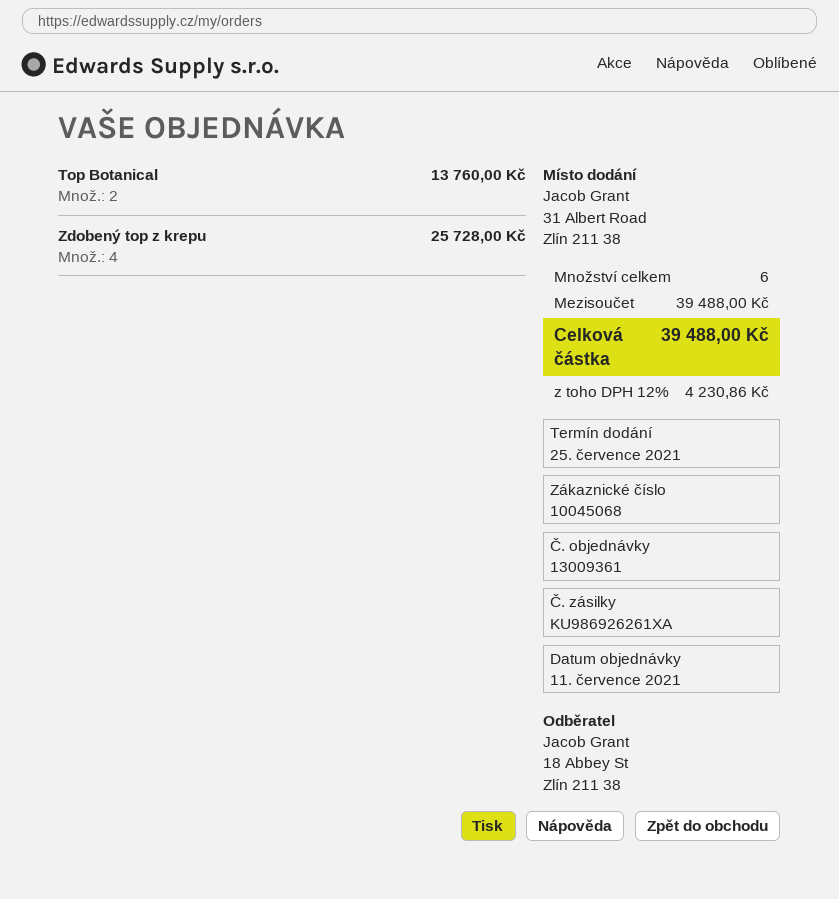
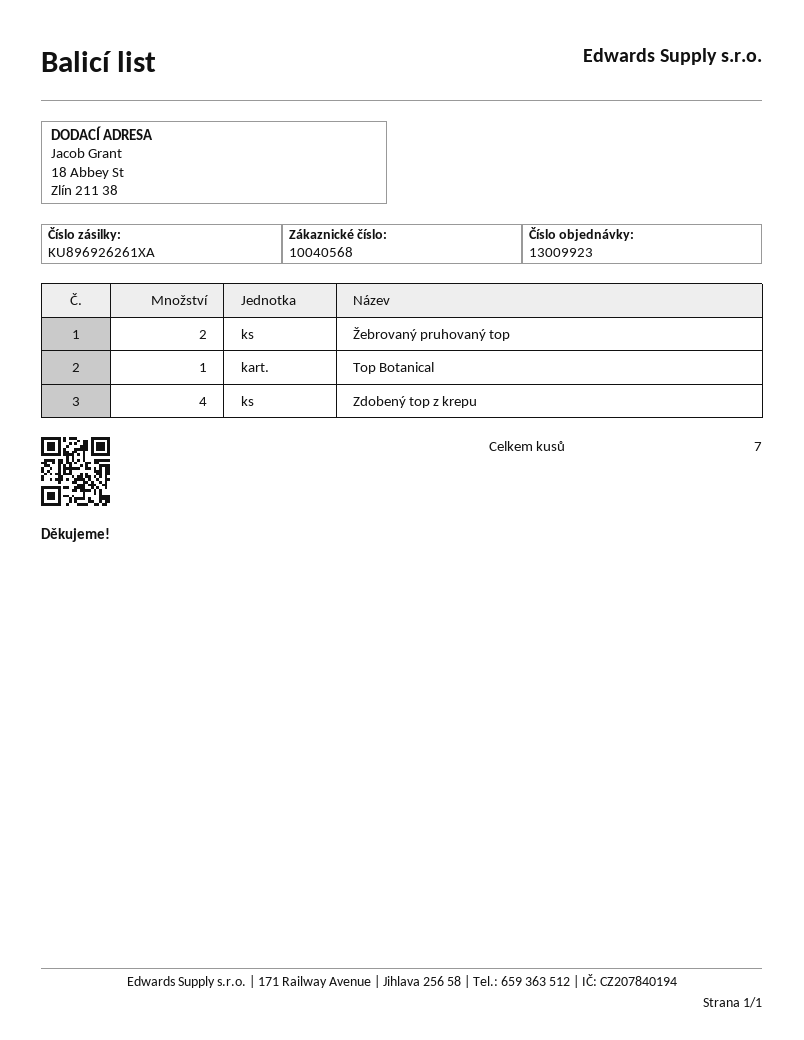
order number: 13009361 -> 13009923
customer number: 10045068 -> 10040568
tracking number: KU986926261XA -> KU896926261XA
ship to: 31 Albert Road, Zlín 211 38 -> 18 Abbey St, Zlín 211 38
Top Botanical: 2 -> 1
Žebrovaný pruhovaný top: none -> 2
total quantity: 6 -> 7

